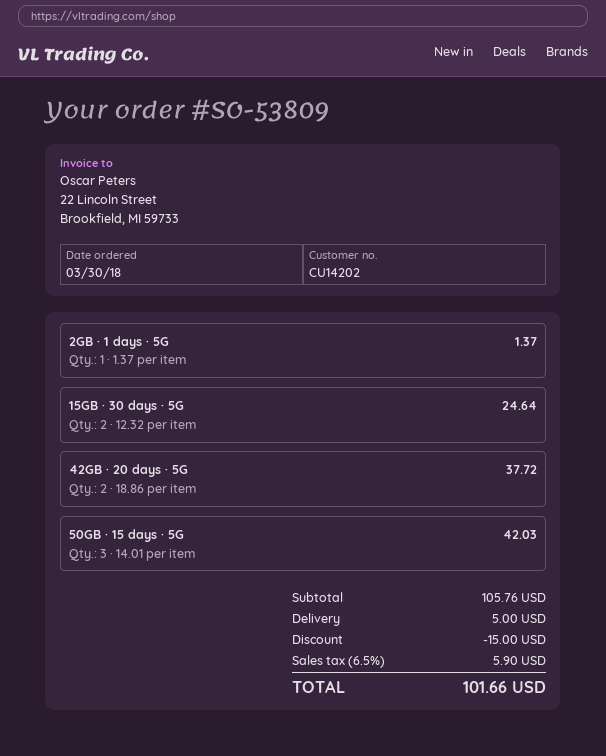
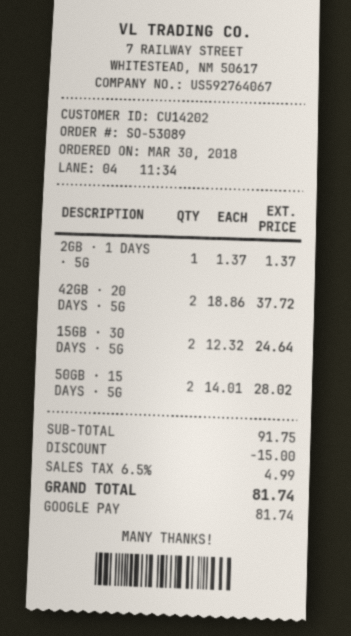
order number: SO-53809 -> SO-53089
50GB · 15 days · 5G: 3 x 14.01 = 42.03 -> 2 x 14.01 = 28.02
subtotal: 105.76 -> 91.75
shipping: 5.00 -> none
tax: 6.5% = 5.90 -> 6.5% = 4.99
total: 101.66 -> 81.74

